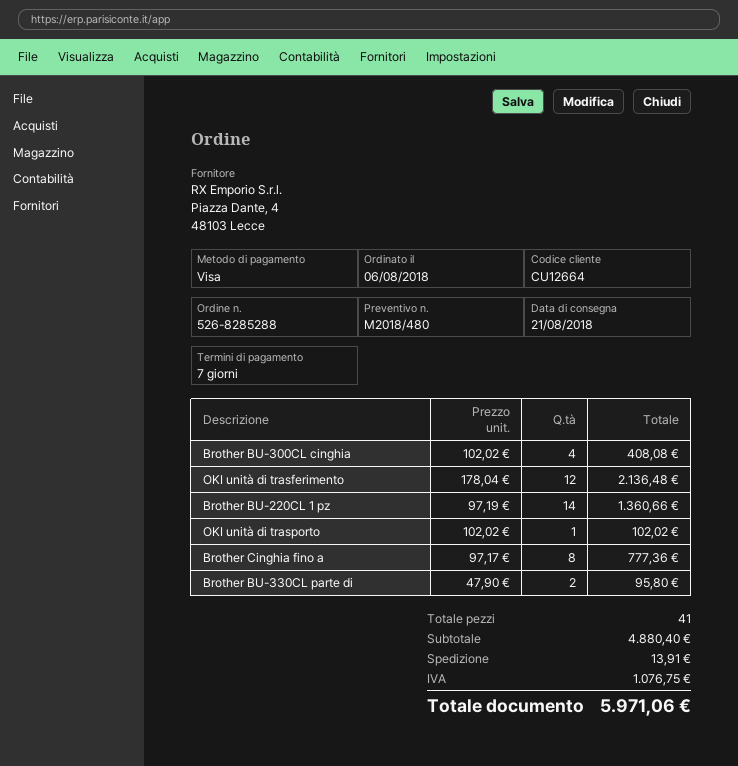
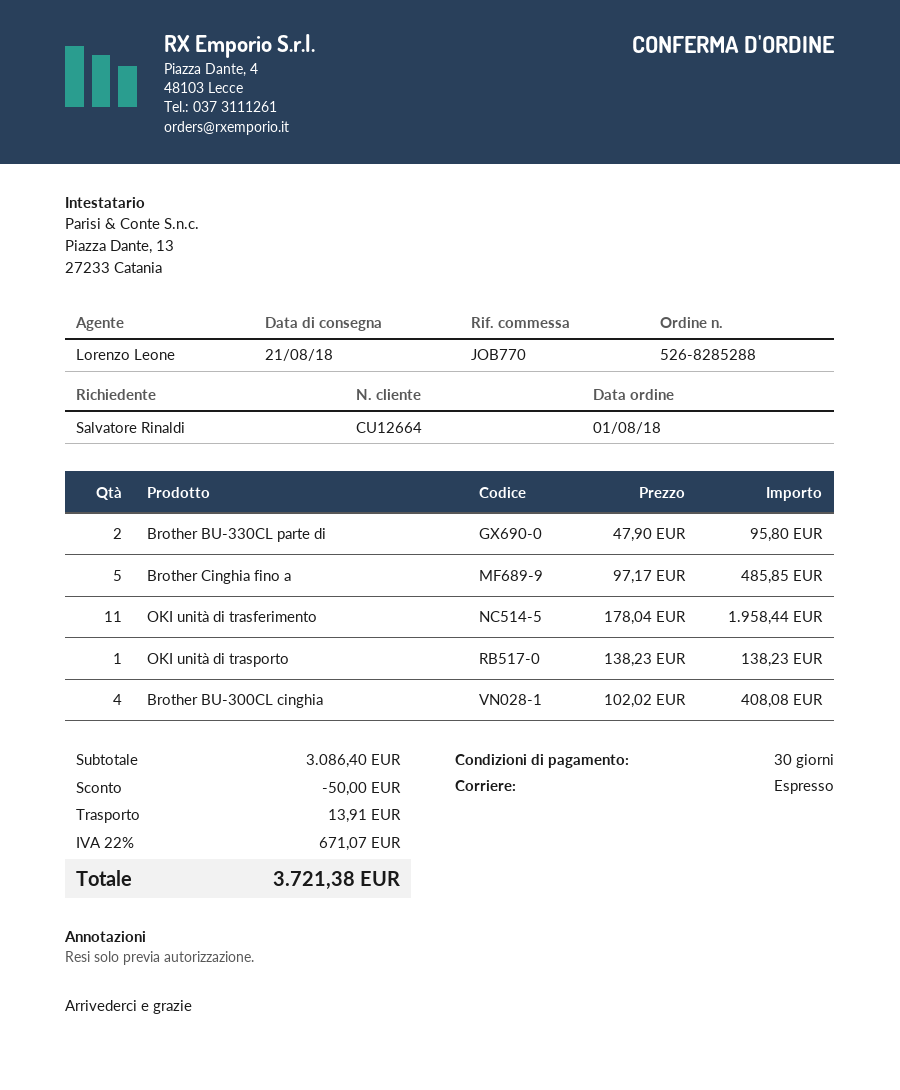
order date: 2018-08-06 -> 2018-08-01
payment terms: 7 days -> 30 days
OKI unità di trasferimento: 12 x 178.04 = 2136.48 -> 11 x 178.04 = 1958.44
Brother BU-220CL 1 pz: 14 x 97.19 = 1360.66 -> none
OKI unità di trasporto: 1 x 102.02 = 102.02 -> 1 x 138.23 = 138.23
Brother Cinghia fino a: 8 x 97.17 = 777.36 -> 5 x 97.17 = 485.85
subtotal: 4880.40 -> 3086.40
discount: none -> 50.00
tax: 1076.75 -> 671.07
total: 5971.06 -> 3721.38

